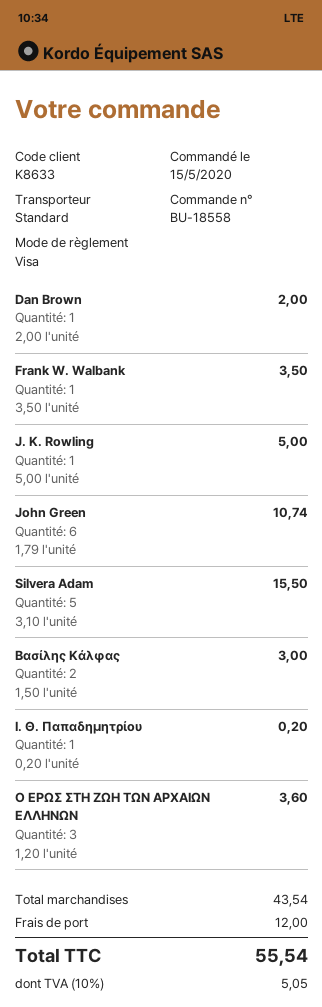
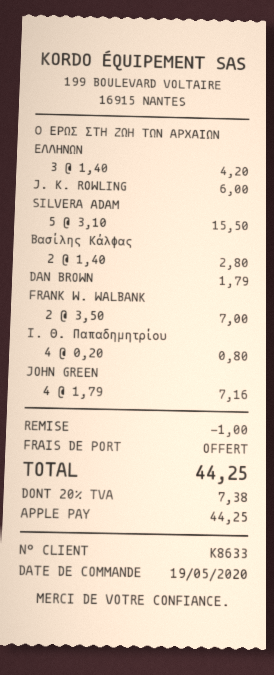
order date: 2020-05-15 -> 2020-05-19
payment method: Visa -> Apple Pay
Dan Brown: 1 x 2.00 = 2.00 -> 1 x 1.79 = 1.79
Frank W. Walbank: 1 x 3.50 = 3.50 -> 2 x 3.50 = 7.00
J. K. Rowling: 1 x 5.00 = 5.00 -> 1 x 6.00 = 6.00
John Green: 6 x 1.79 = 10.74 -> 4 x 1.79 = 7.16
Βασίλης Κάλφας: 2 x 1.50 = 3.00 -> 2 x 1.40 = 2.80
Ι. Θ. Παπαδημητρίου: 1 x 0.20 = 0.20 -> 4 x 0.20 = 0.80
Ο ΕΡΩΣ ΣΤΗ ΖΩΗ ΤΩΝ ΑΡΧΑΙΩΝ ΕΛΛΗΝΩΝ: 3 x 1.20 = 3.60 -> 3 x 1.40 = 4.20
discount: none -> 1.00
shipping: 12.00 -> 0.00
tax: 10% = 5.05 -> 20% = 7.38
total: 55.54 -> 44.25

